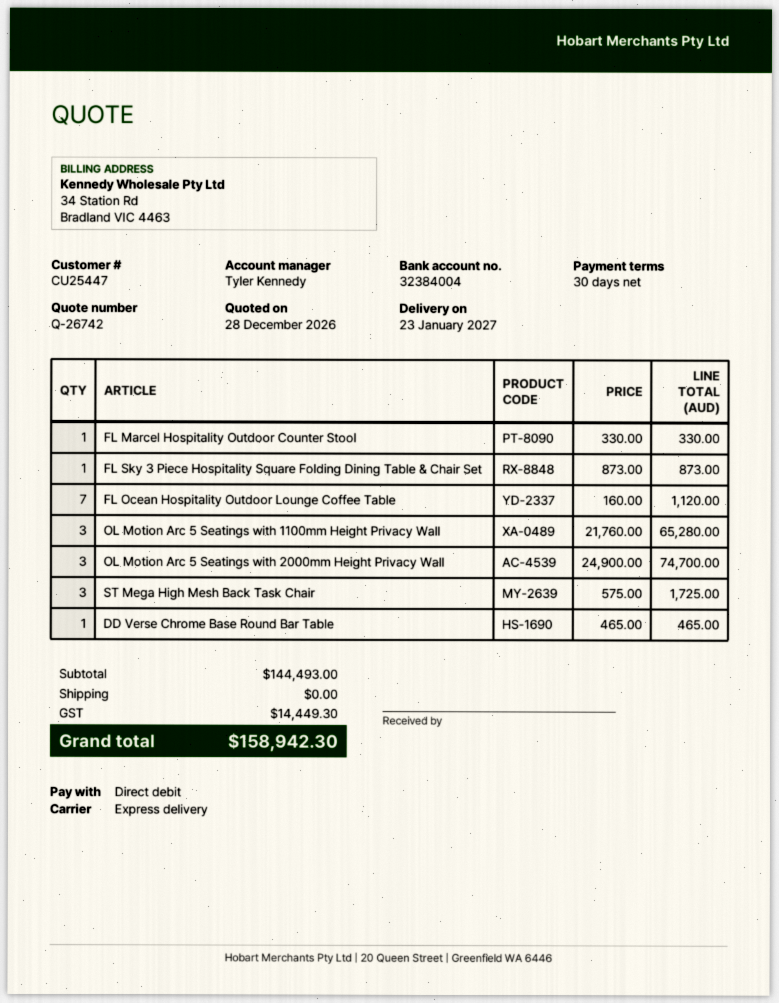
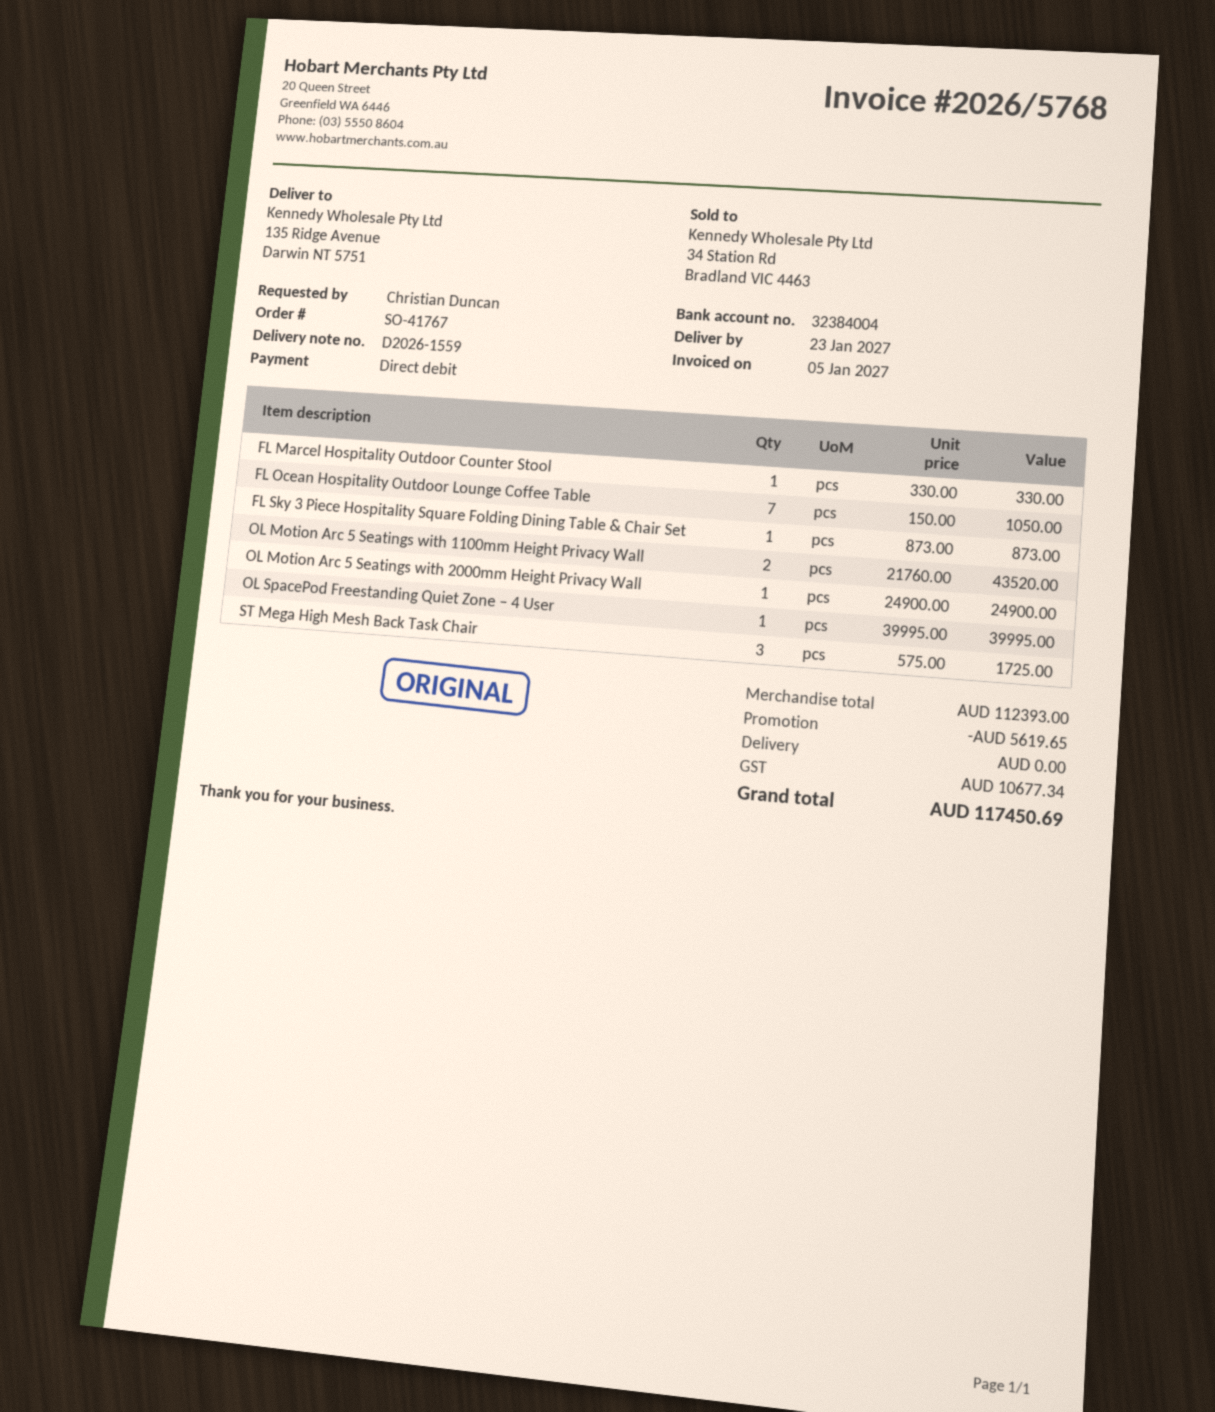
FL Ocean Hospitality Outdoor Lounge Coffee Table: 7 x 160.00 = 1120.00 -> 7 x 150.00 = 1050.00
OL Motion Arc 5 Seatings with 1100mm Height Privacy Wall: 3 x 21760.00 = 65280.00 -> 2 x 21760.00 = 43520.00
OL Motion Arc 5 Seatings with 2000mm Height Privacy Wall: 3 x 24900.00 = 74700.00 -> 1 x 24900.00 = 24900.00
DD Verse Chrome Base Round Bar Table: 1 x 465.00 = 465.00 -> none
OL SpacePod Freestanding Quiet Zone – 4 User: none -> 1 x 39995.00 = 39995.00
subtotal: 144493.00 -> 112393.00
discount: none -> 5619.65
tax: 14449.30 -> 10677.34
total: 158942.30 -> 117450.69

